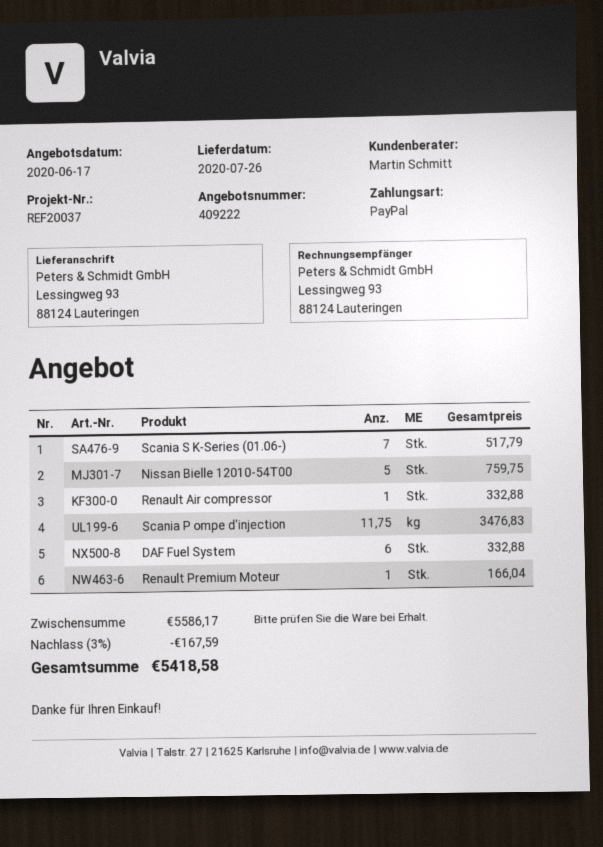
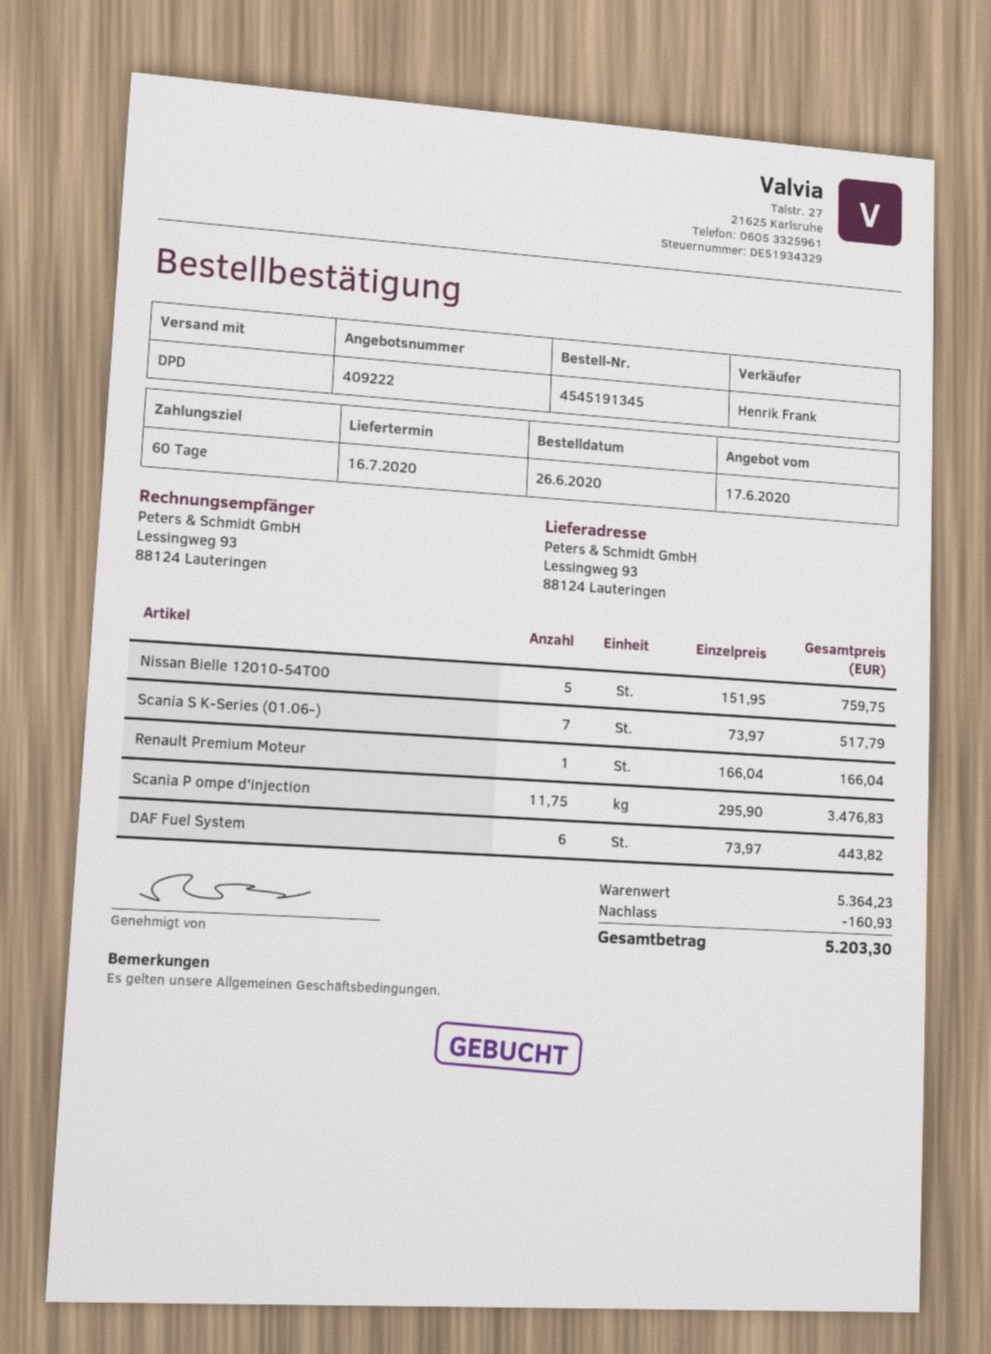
delivery date: 2020-07-26 -> 2020-07-16
sales rep: Martin Schmitt -> Henrik Frank
Renault Air compressor: 1 for 332.88 -> none
DAF Fuel System: 6 for 332.88 -> 6 for 443.82
subtotal: 5586.17 -> 5364.23
discount: 167.59 -> 160.93
total: 5418.58 -> 5203.30

